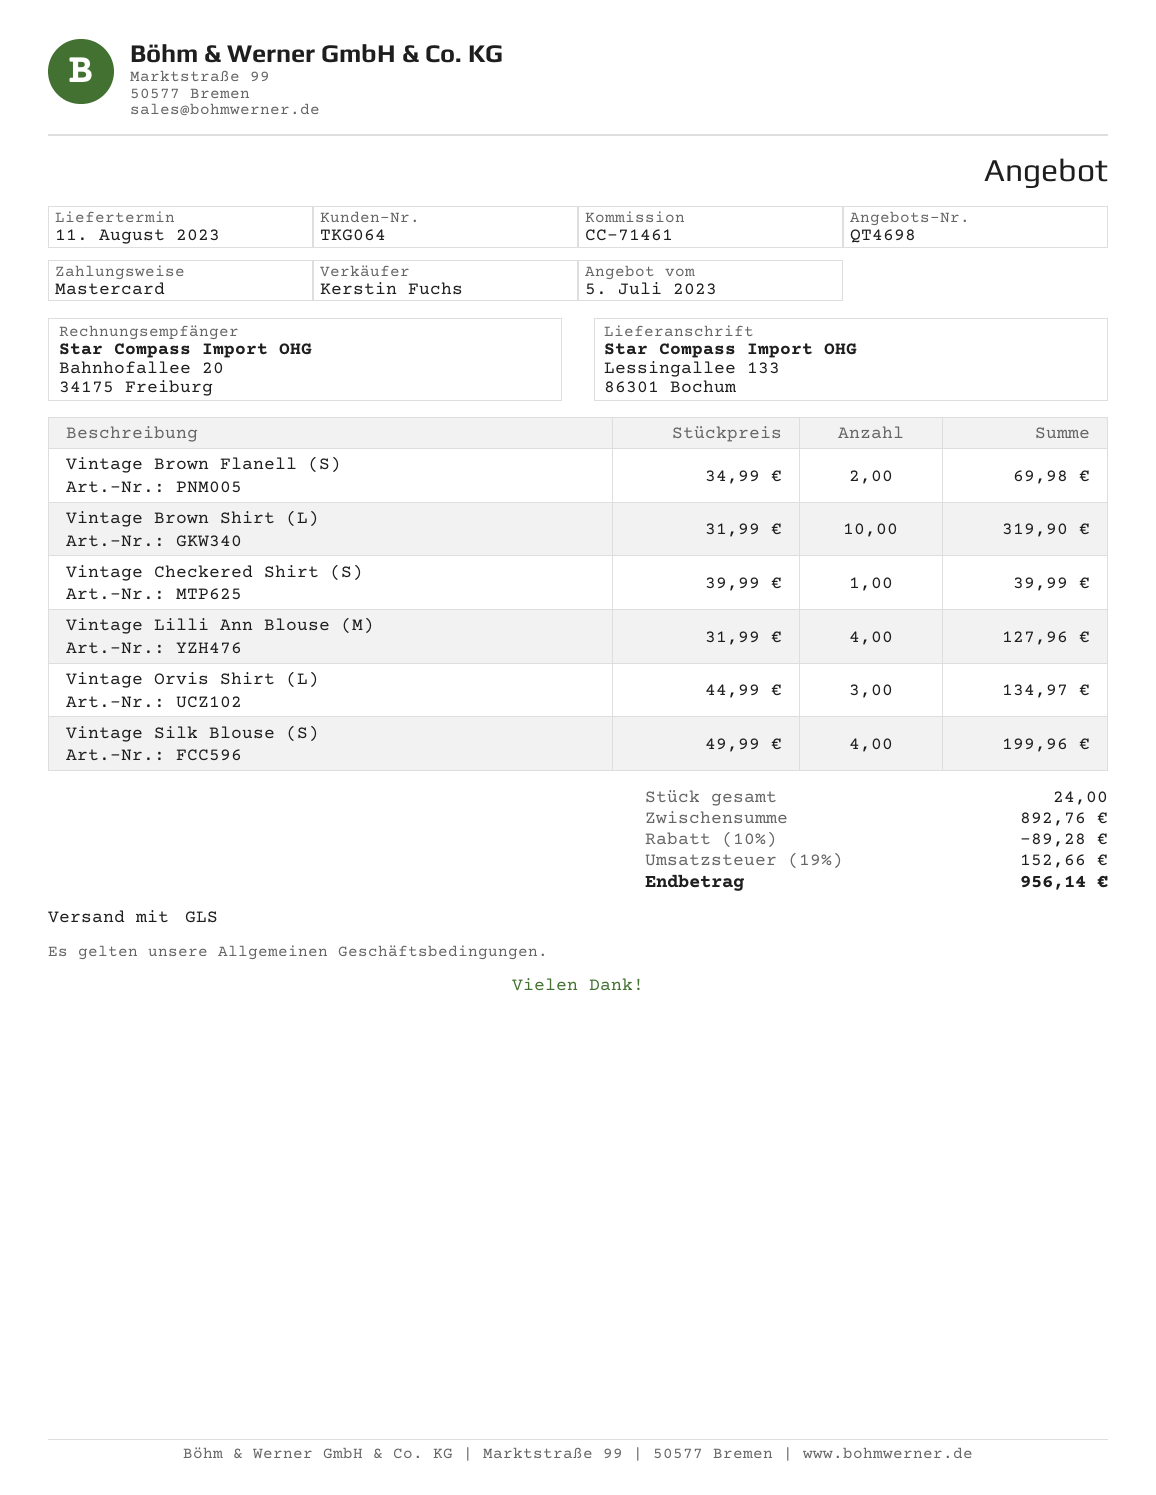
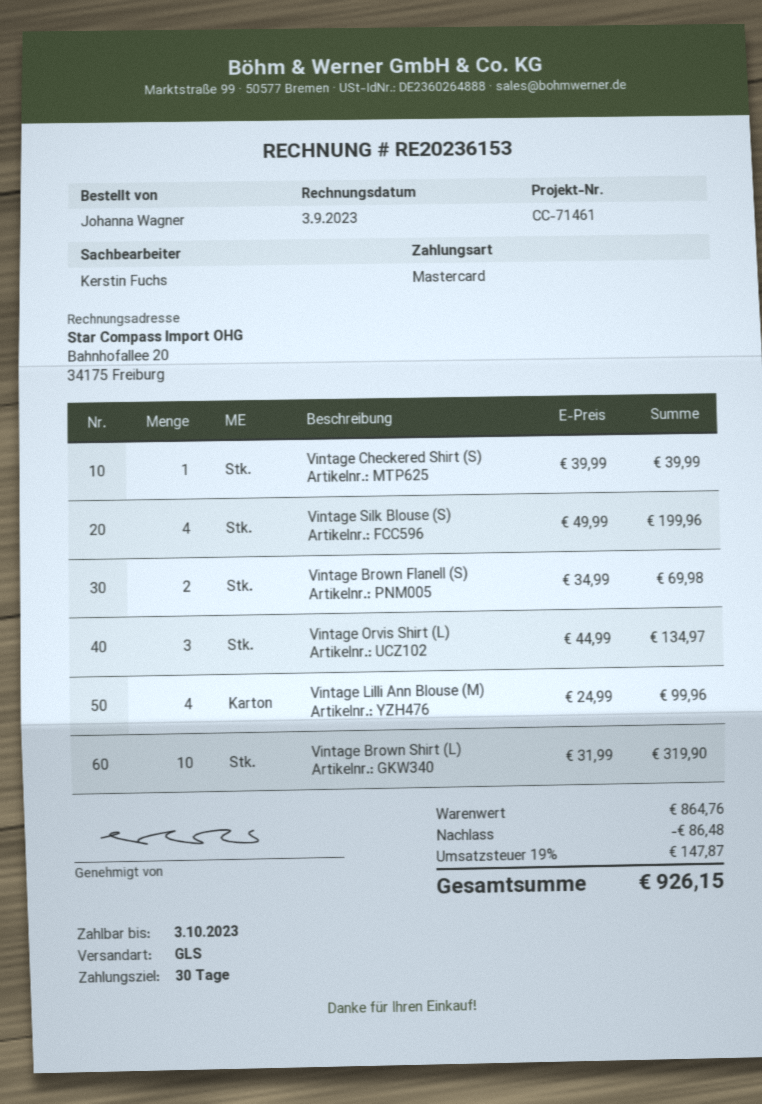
Vintage Lilli Ann Blouse (M): 4 x 31.99 = 127.96 -> 4 x 24.99 = 99.96
subtotal: 892.76 -> 864.76
discount: 89.28 -> 86.48
tax: 19% = 152.66 -> 19% = 147.87
total: 956.14 -> 926.15

